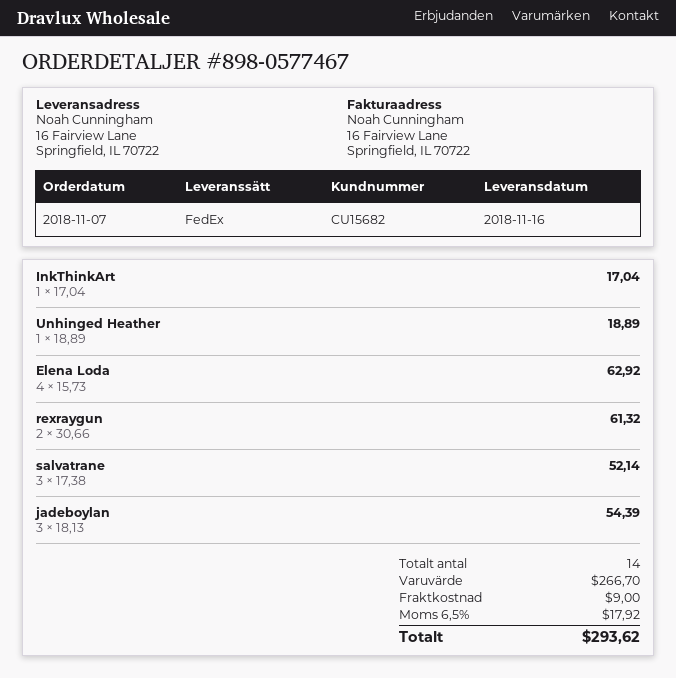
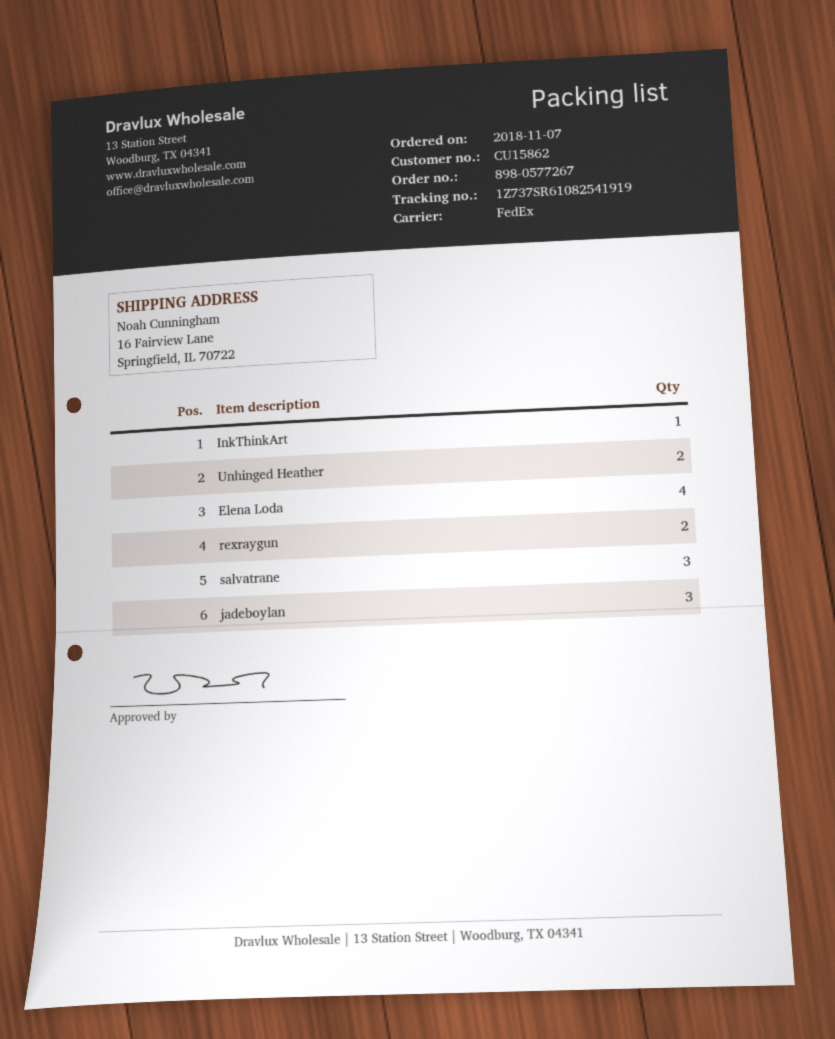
order number: 898-0577467 -> 898-0577267
customer number: CU15682 -> CU15862
Unhinged Heather: 1 -> 2

